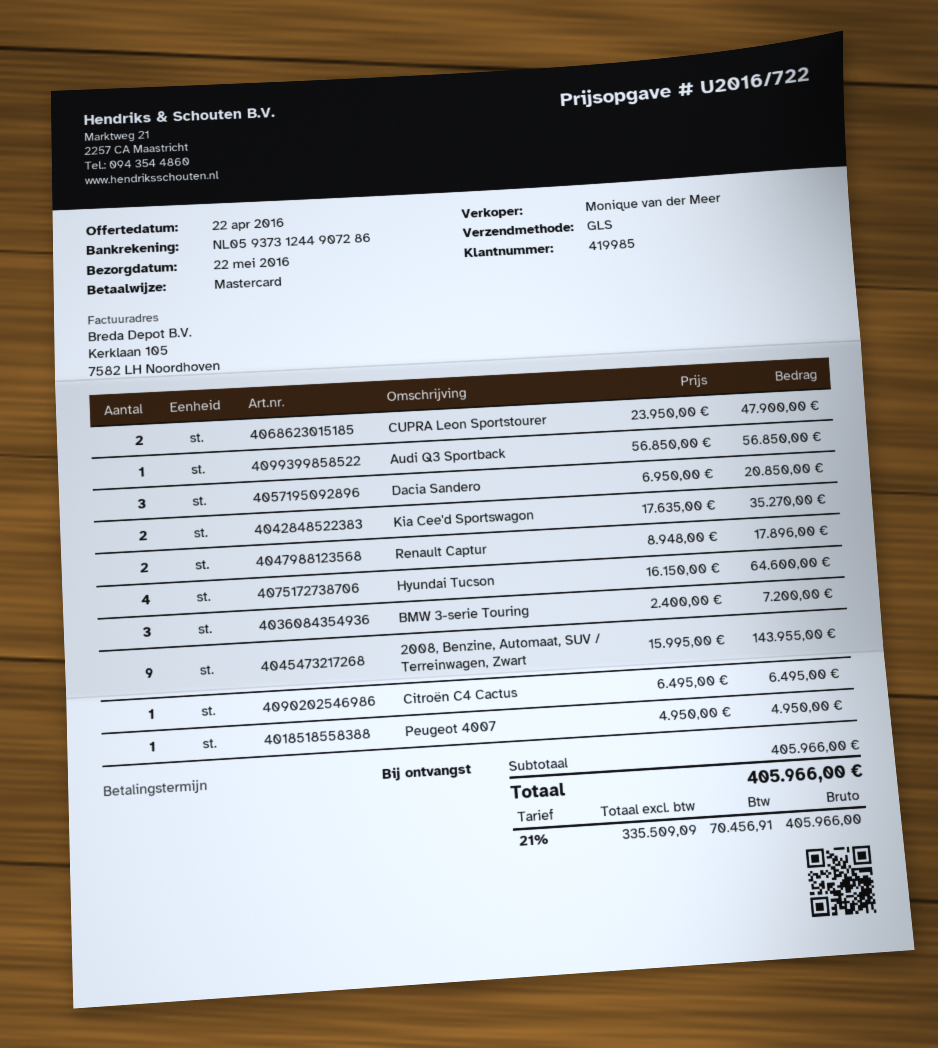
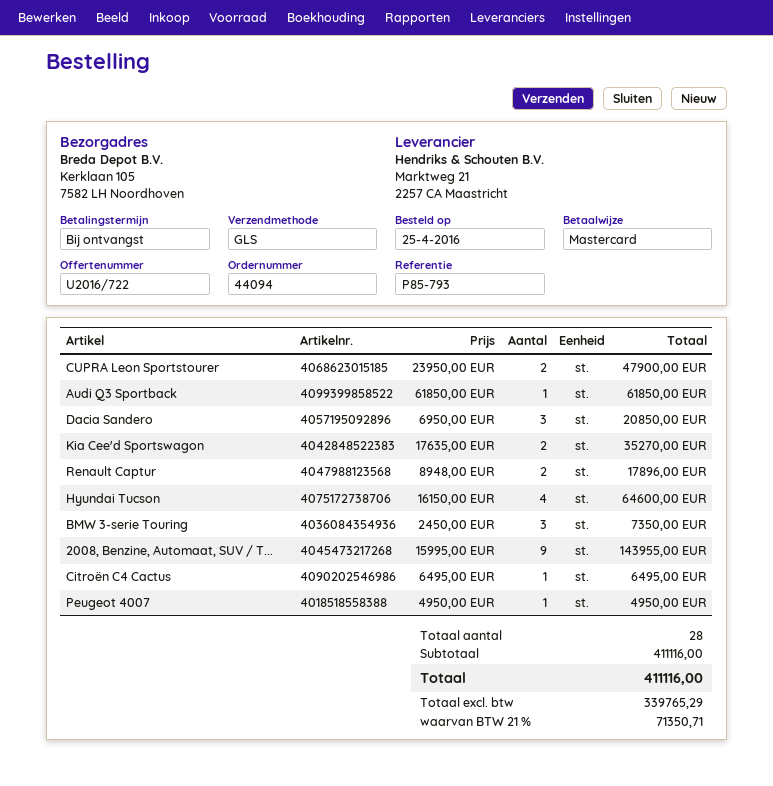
Audi Q3 Sportback: 1 x 56850.00 = 56850.00 -> 1 x 61850.00 = 61850.00
BMW 3-serie Touring: 3 x 2400.00 = 7200.00 -> 3 x 2450.00 = 7350.00
subtotal: 405966.00 -> 411116.00
net: 335509.09 -> 339765.29
tax: 21% = 70456.91 -> 21% = 71350.71
total: 405966.00 -> 411116.00

